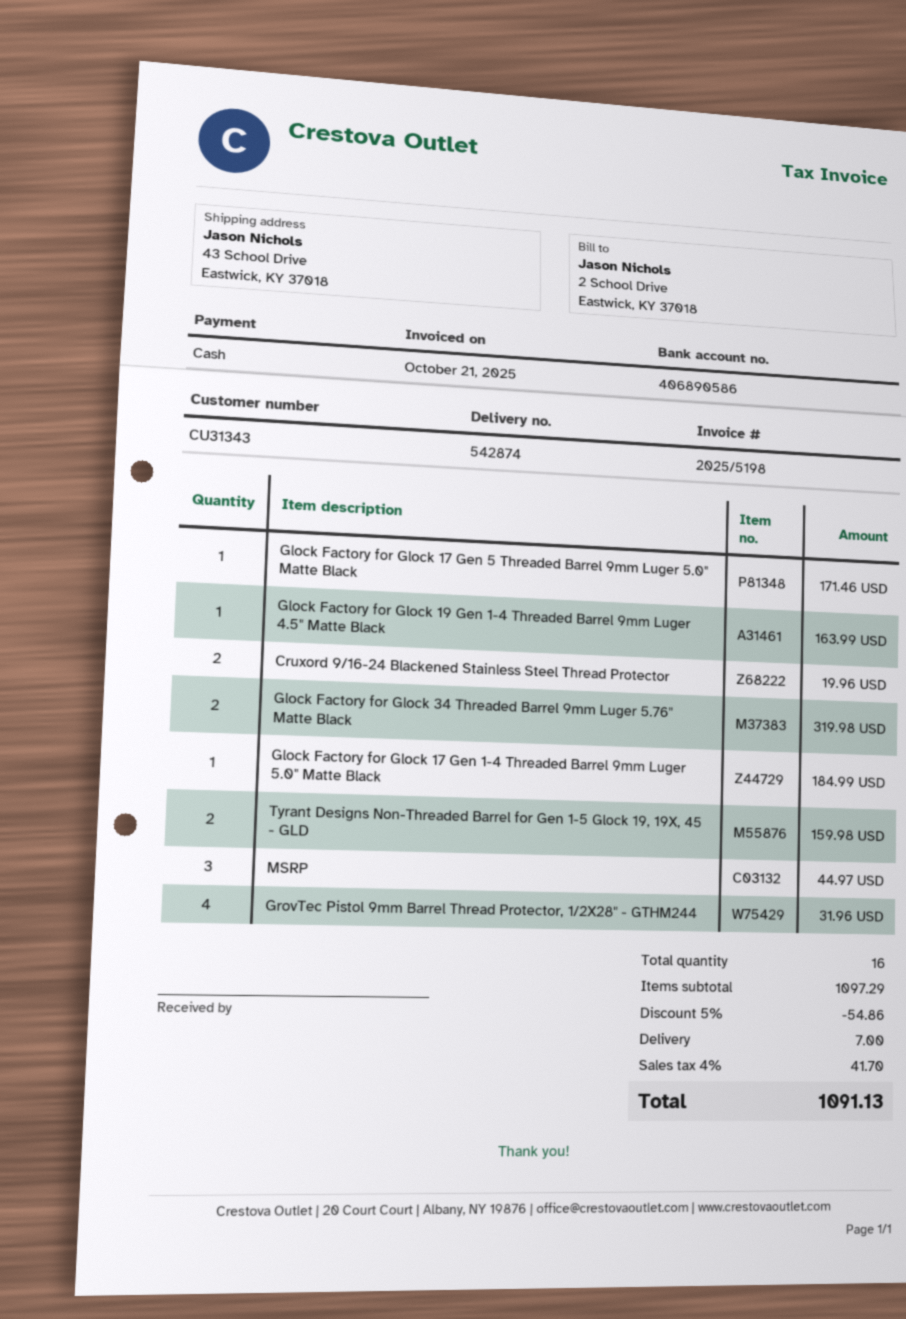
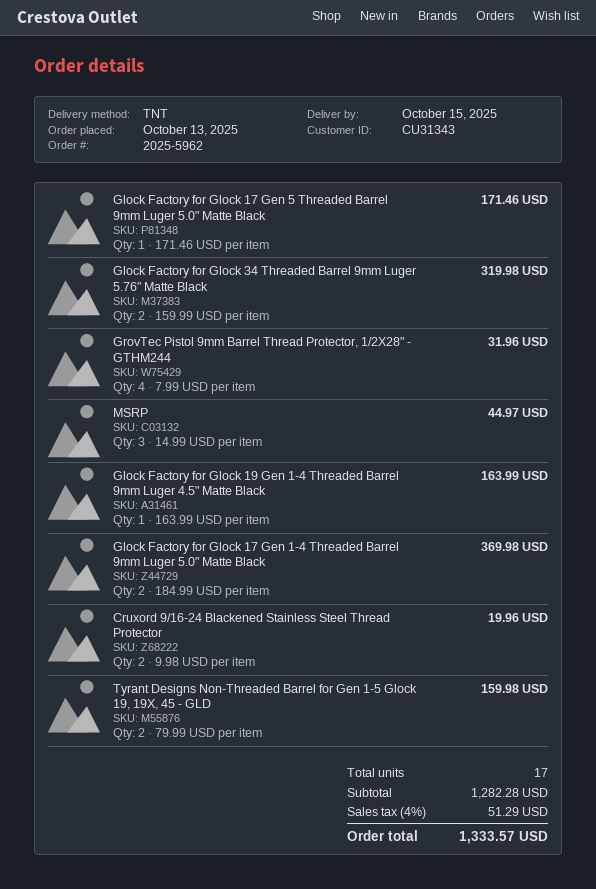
Glock Factory for Glock 17 Gen 1-4 Threaded Barrel 9mm Luger 5.0" Matte Black: 1 for 184.99 -> 2 for 369.98
total quantity: 16 -> 17
subtotal: 1097.29 -> 1282.28
discount: 5% = 54.86 -> none
shipping: 7.00 -> none
tax: 4% = 41.70 -> 4% = 51.29
total: 1091.13 -> 1333.57

